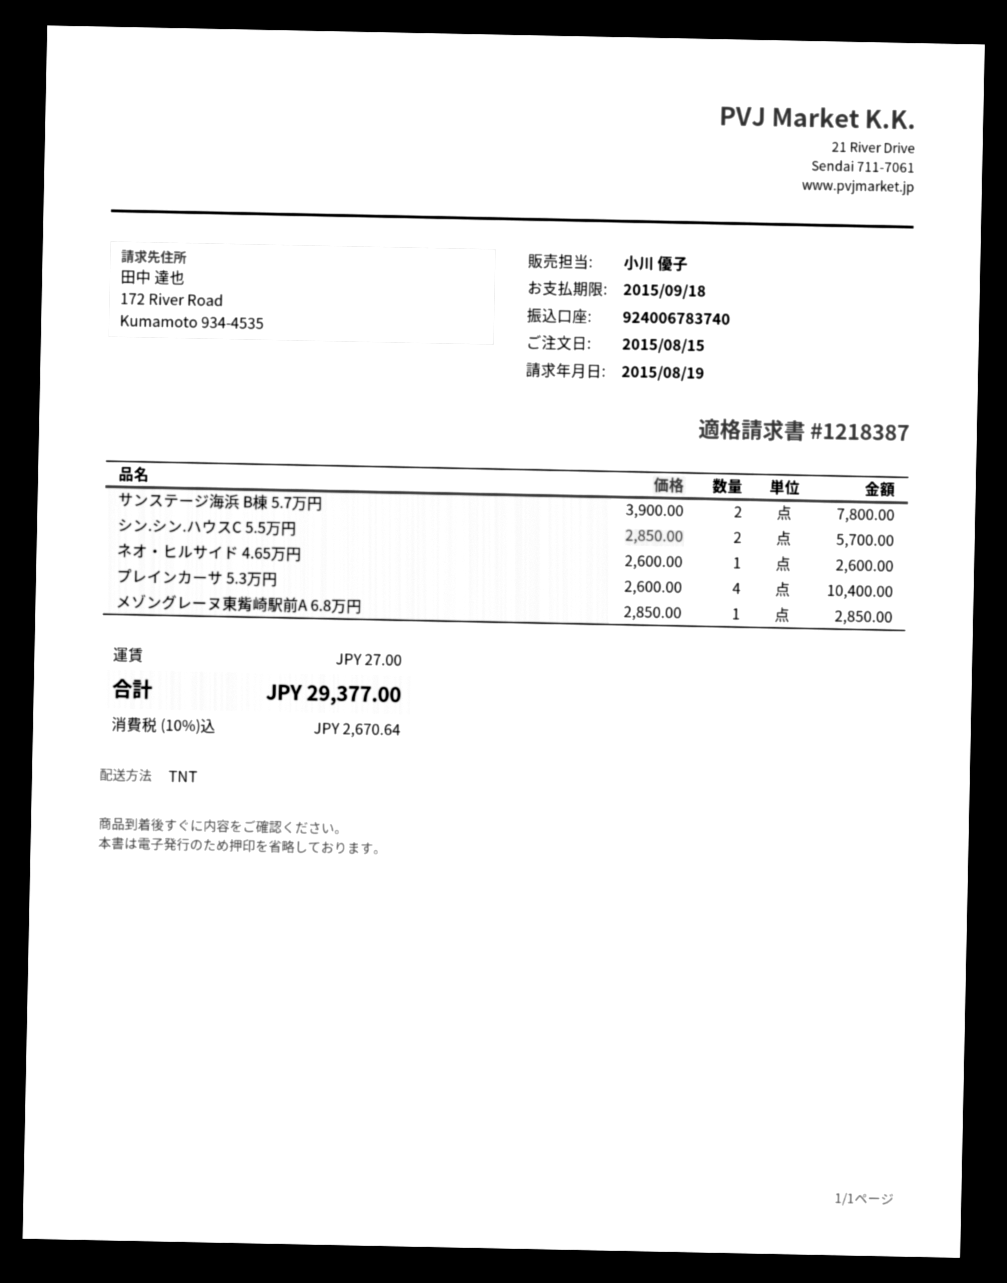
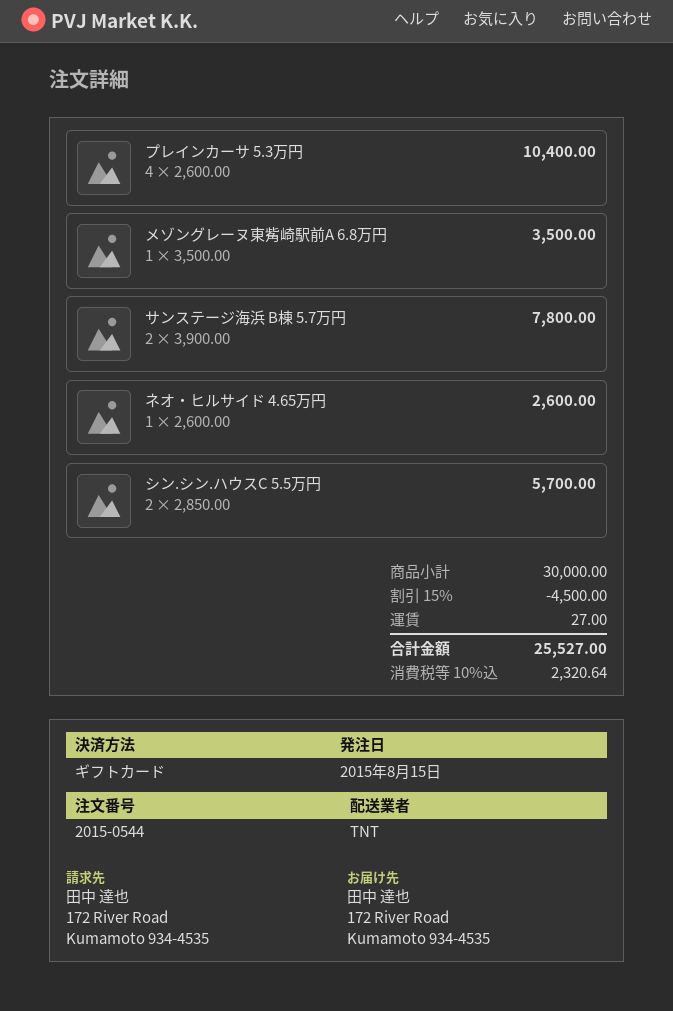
メゾングレーヌ東觜崎駅前A 6.8万円: 1 x 2850.00 = 2850.00 -> 1 x 3500.00 = 3500.00
discount: none -> 15% = 4500.00
tax: 10% = 2670.64 -> 10% = 2320.64
total: 29377.00 -> 25527.00

